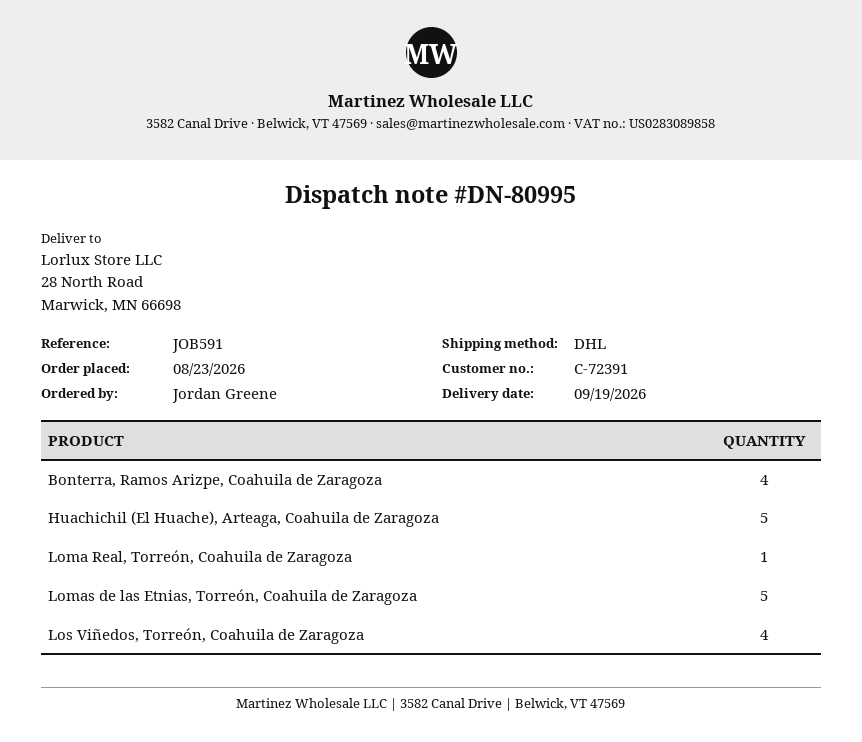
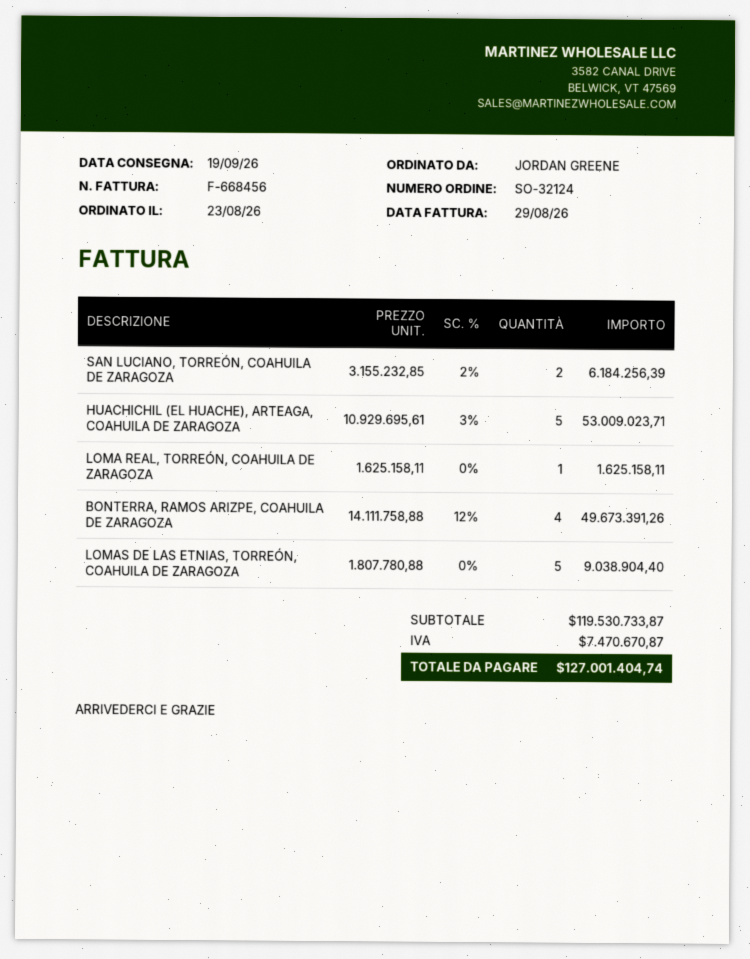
Los Viñedos, Torreón, Coahuila de Zaragoza: 4 -> none
SAN LUCIANO, TORREÓN, COAHUILA DE ZARAGOZA: none -> 2

